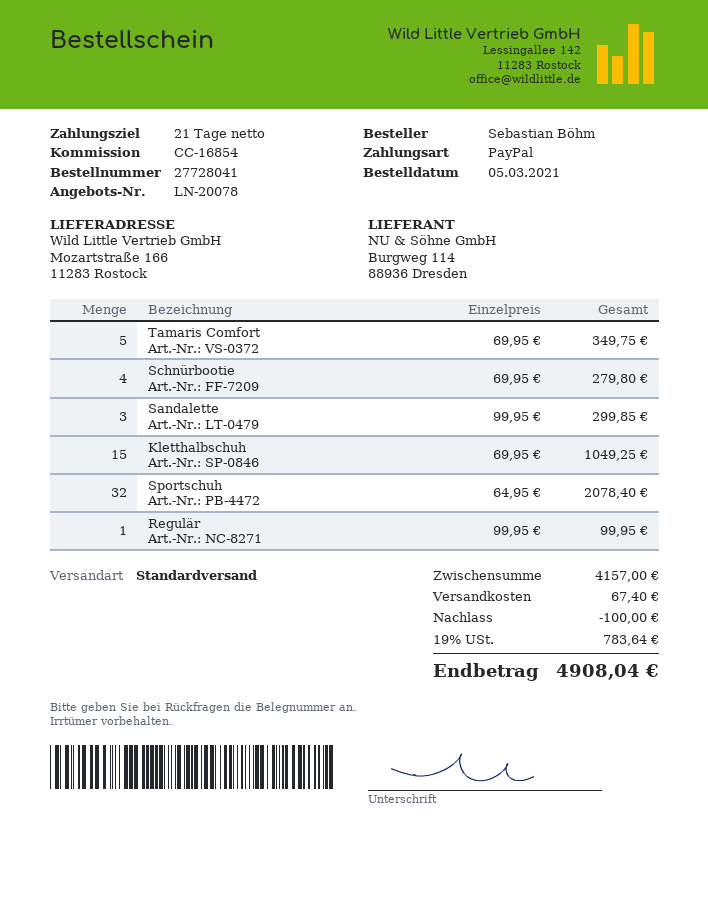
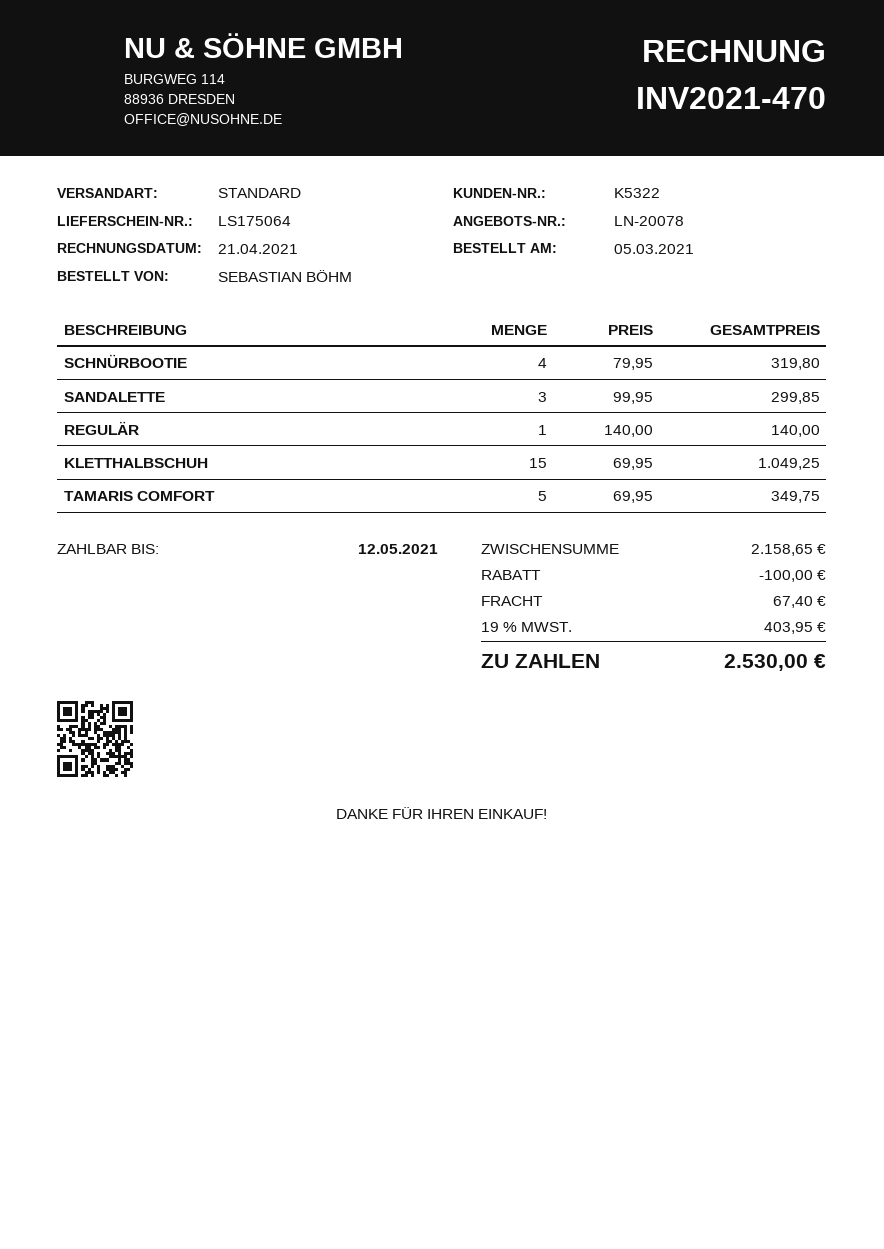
Schnürbootie: 4 x 69.95 = 279.80 -> 4 x 79.95 = 319.80
Sportschuh: 32 x 64.95 = 2078.40 -> none
Regulär: 1 x 99.95 = 99.95 -> 1 x 140.00 = 140.00
subtotal: 4157.00 -> 2158.65
tax: 19% = 783.64 -> 19% = 403.95
total: 4908.04 -> 2530.00

